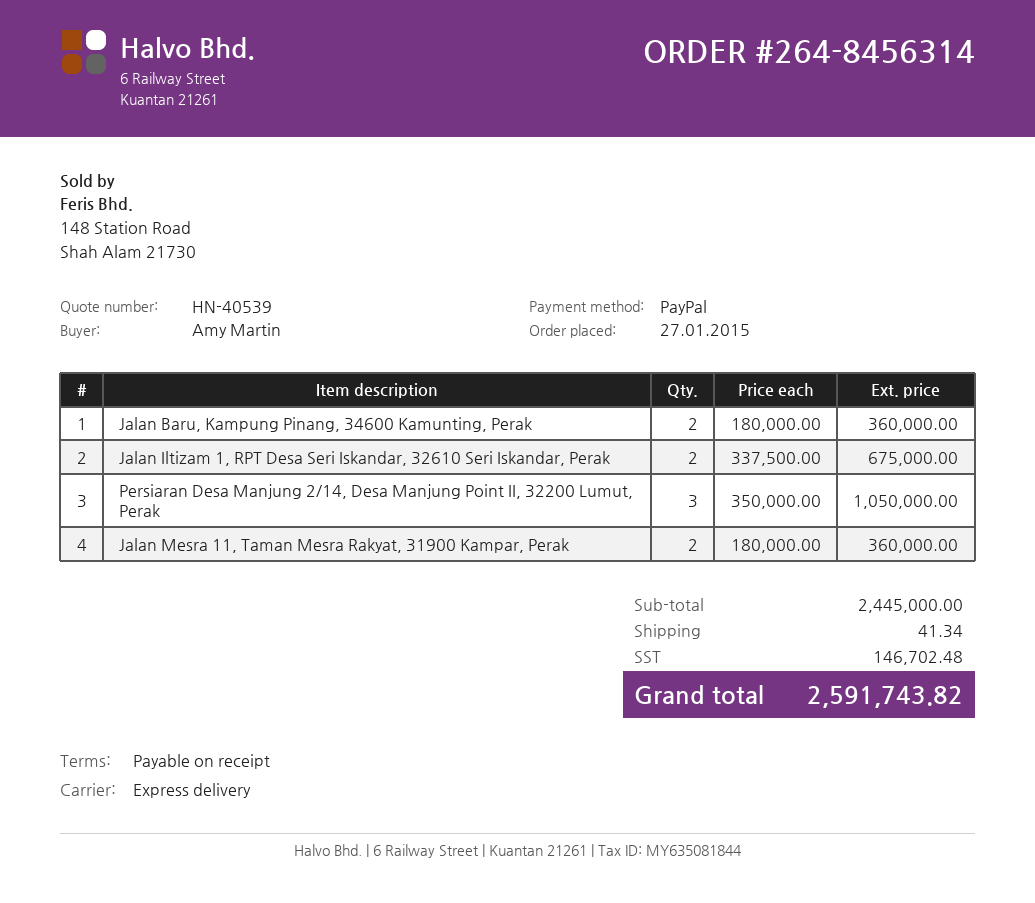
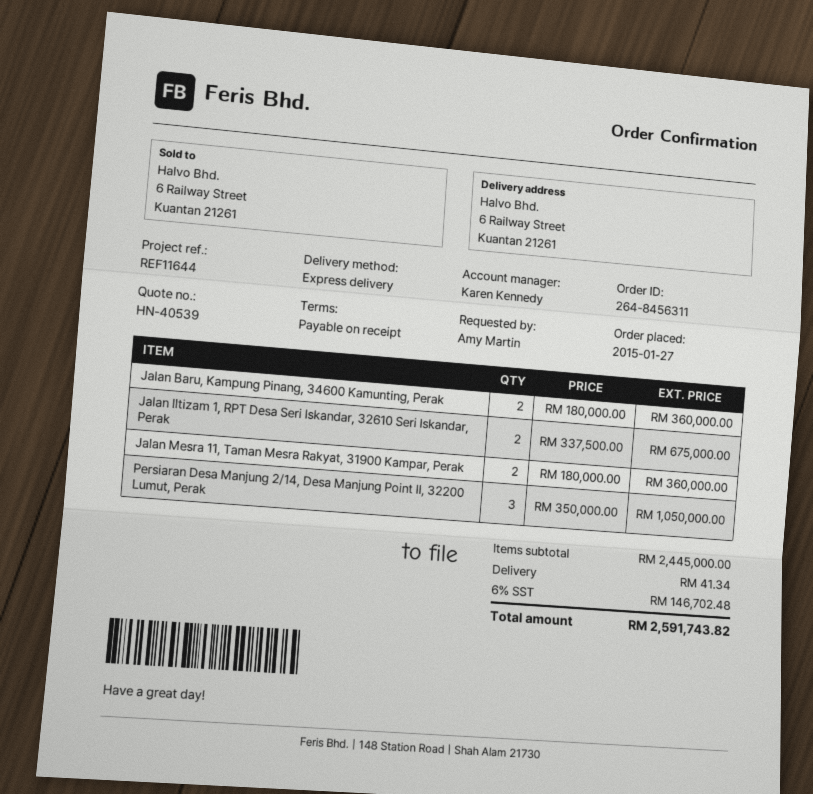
order number: 264-8456314 -> 264-8456311

